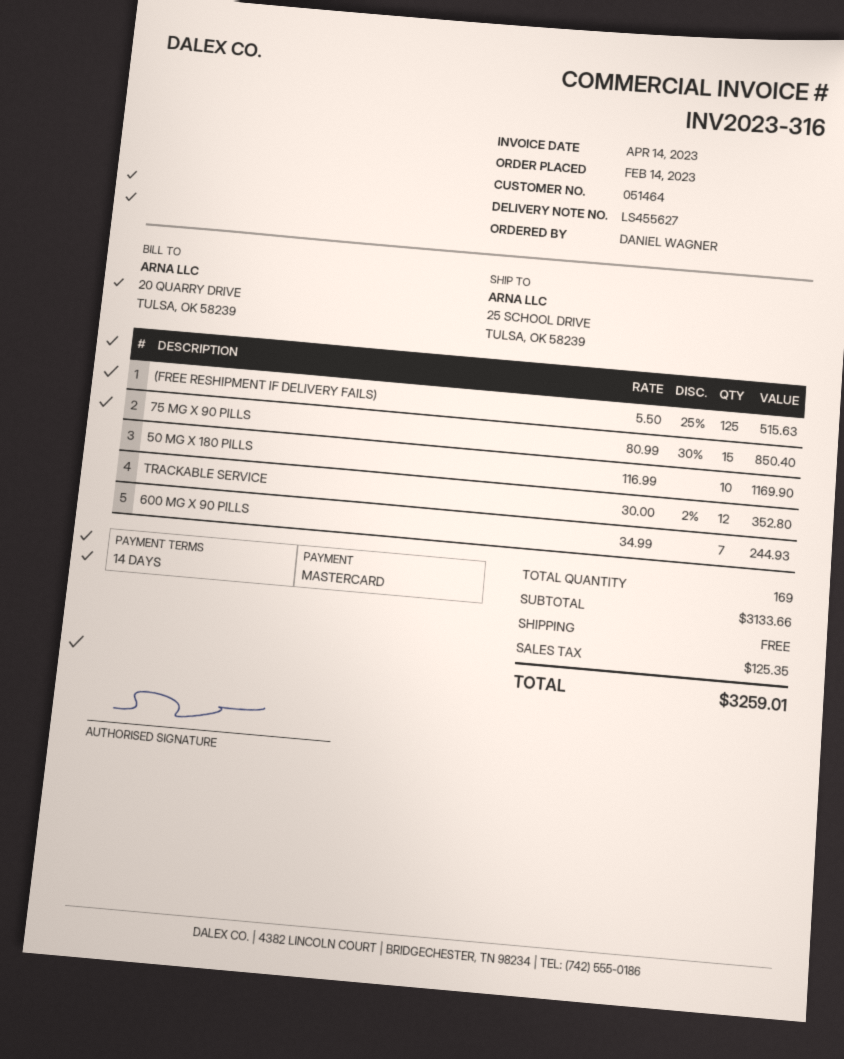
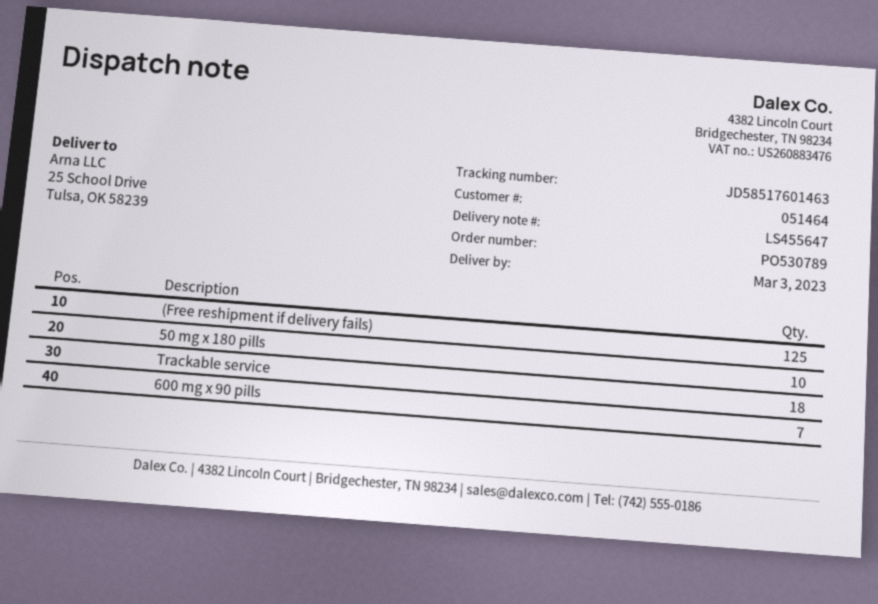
delivery note number: LS455627 -> LS455647
75 MG X 90 PILLS: 15 -> none
TRACKABLE SERVICE: 12 -> 18

